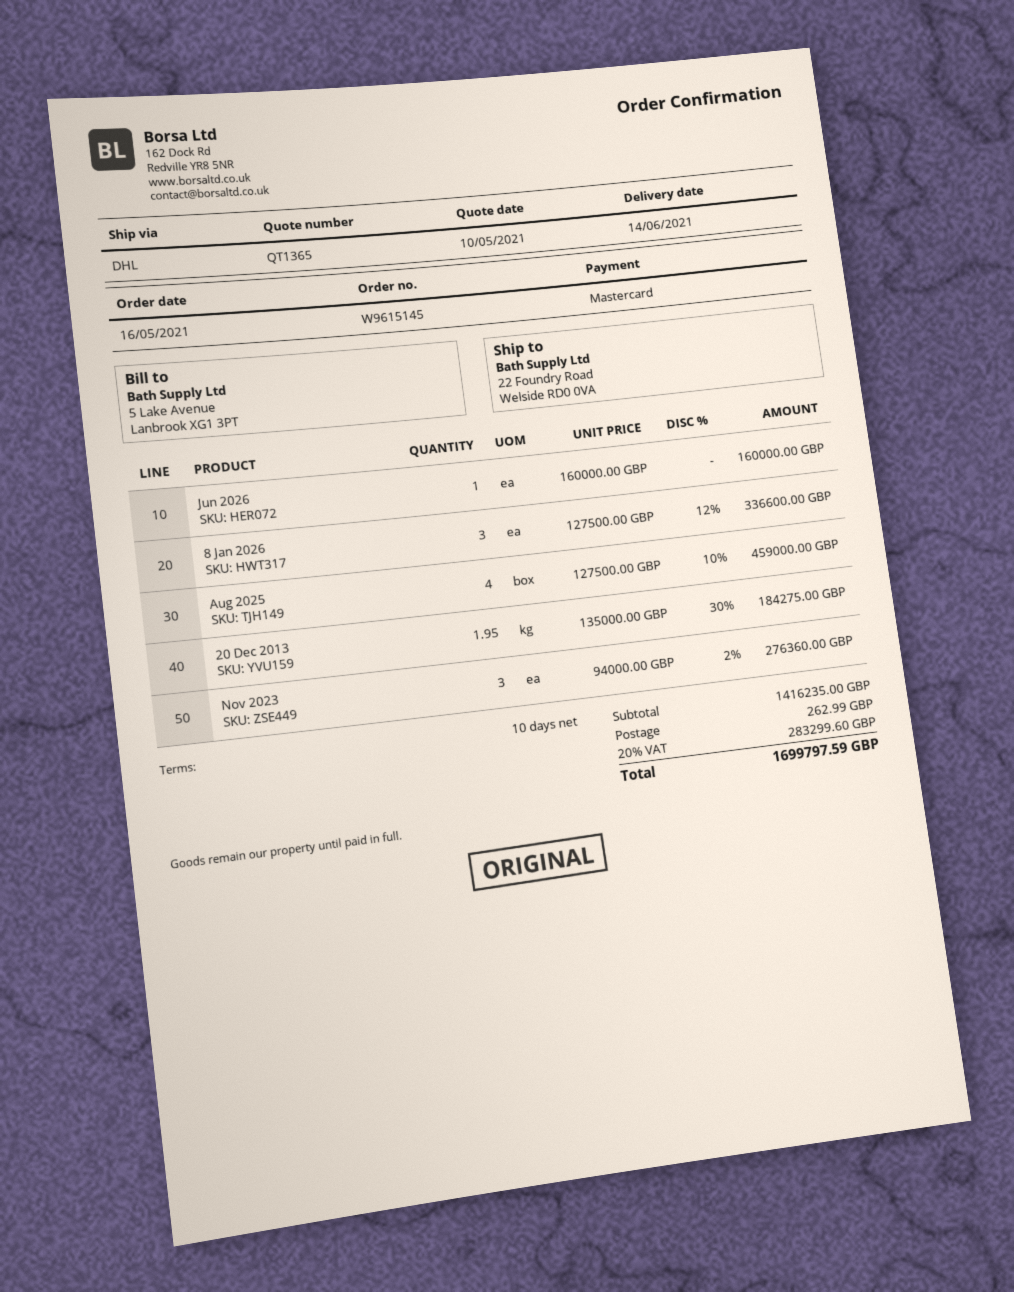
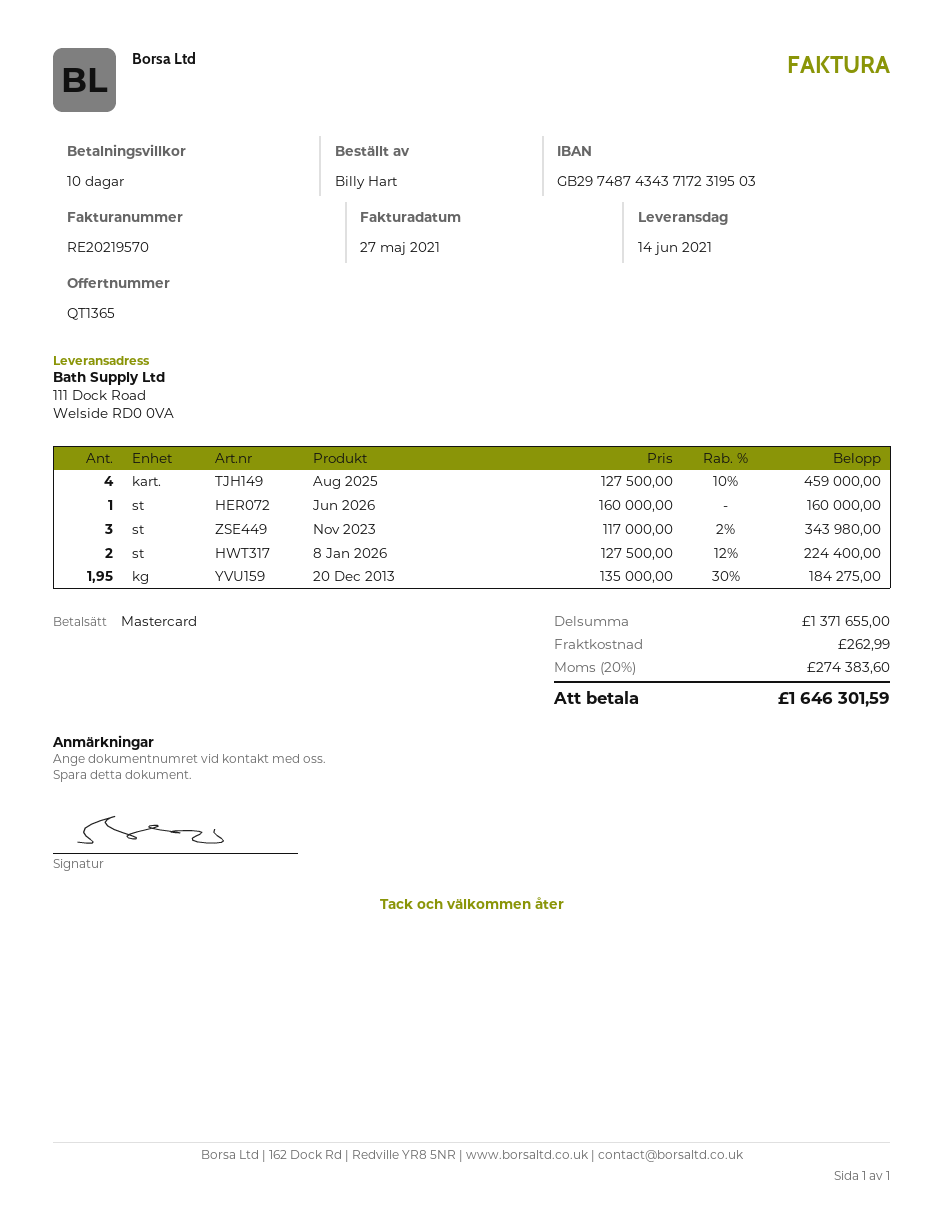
ship to: 22 Foundry Road, Welside RD0 0VA -> 111 Dock Road, Welside RD0 0VA
8 Jan 2026: 3 x 127500.00 - 12% = 336600.00 -> 2 x 127500.00 - 12% = 224400.00
Nov 2023: 3 x 94000.00 - 2% = 276360.00 -> 3 x 117000.00 - 2% = 343980.00
subtotal: 1416235.00 -> 1371655.00
tax: 20% = 283299.60 -> 20% = 274383.60
total: 1699797.59 -> 1646301.59

